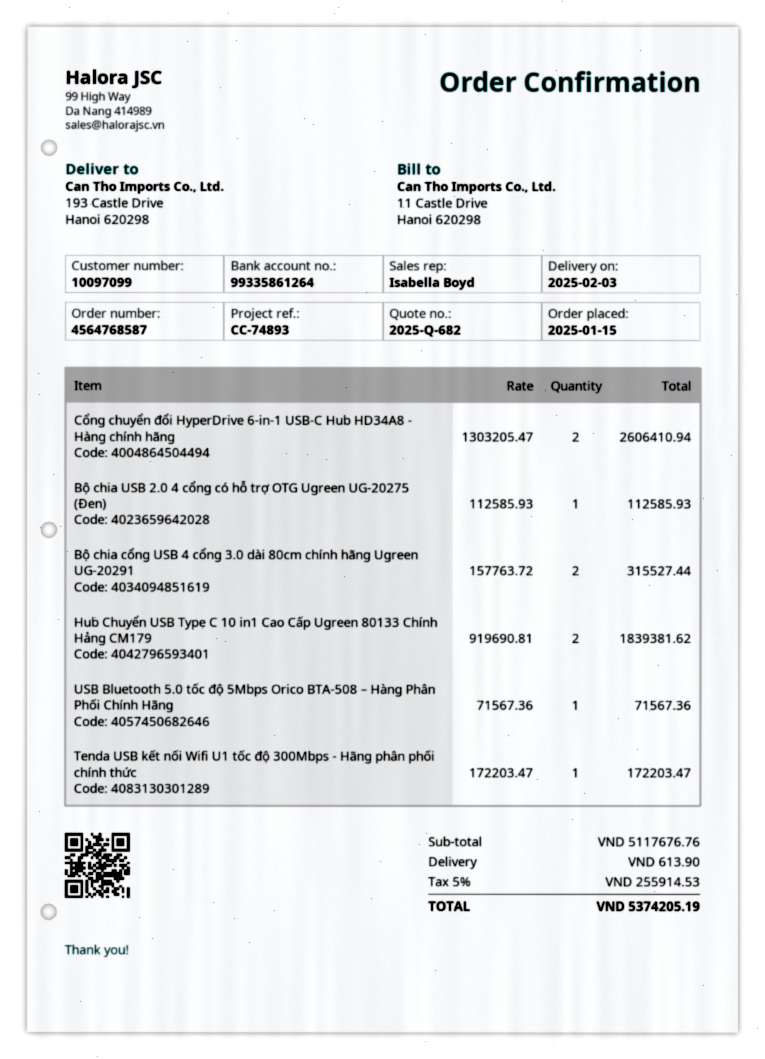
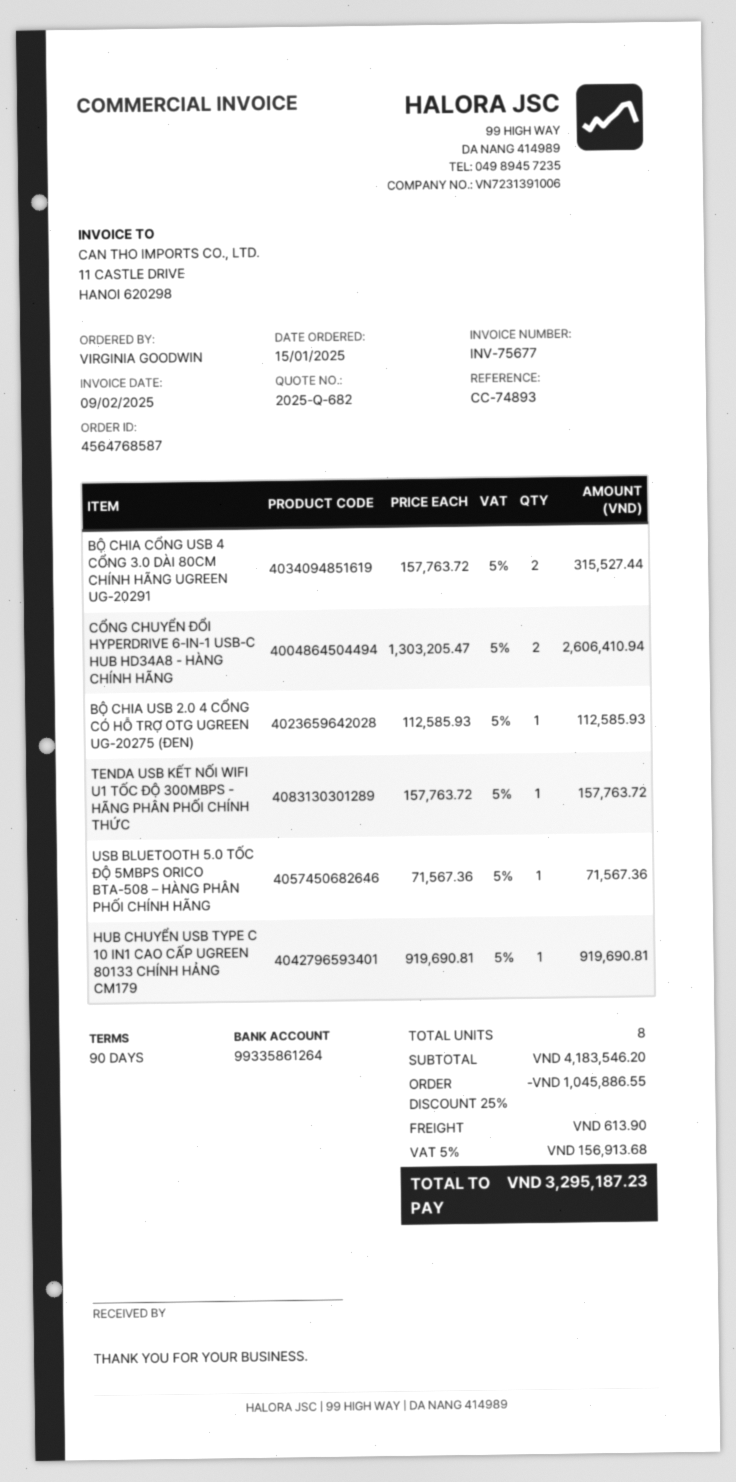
Hub Chuyển USB Type C 10 in1 Cao Cấp Ugreen 80133 Chính Hảng CM179: 2 x 919690.81 = 1839381.62 -> 1 x 919690.81 = 919690.81
Tenda USB kết nối Wifi U1 tốc độ 300Mbps - Hãng phân phối chính thức: 1 x 172203.47 = 172203.47 -> 1 x 157763.72 = 157763.72
subtotal: 5117676.76 -> 4183546.20
discount: none -> 25% = 1045886.55
tax: 5% = 255914.53 -> 5% = 156913.68
total: 5374205.19 -> 3295187.23

